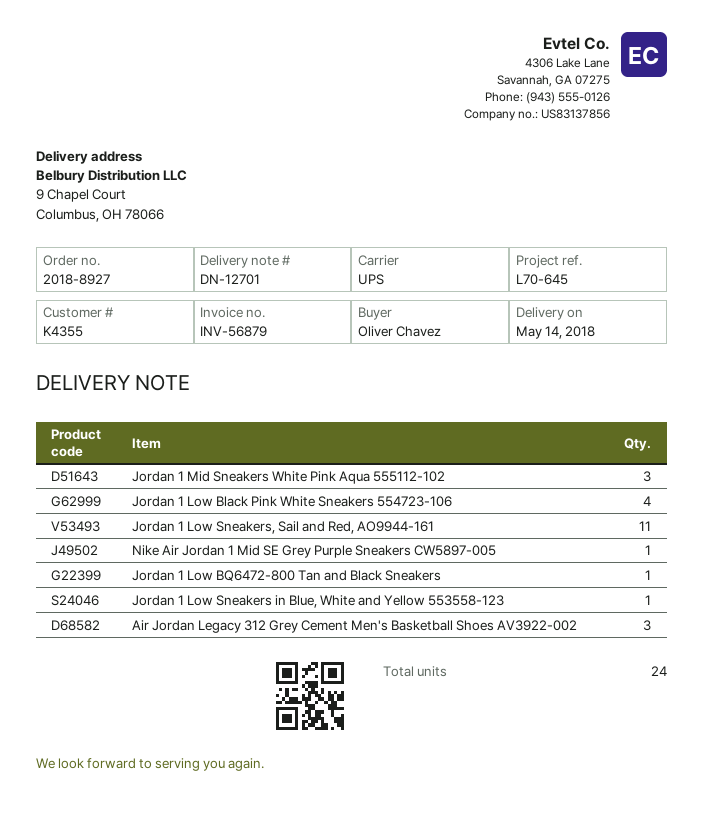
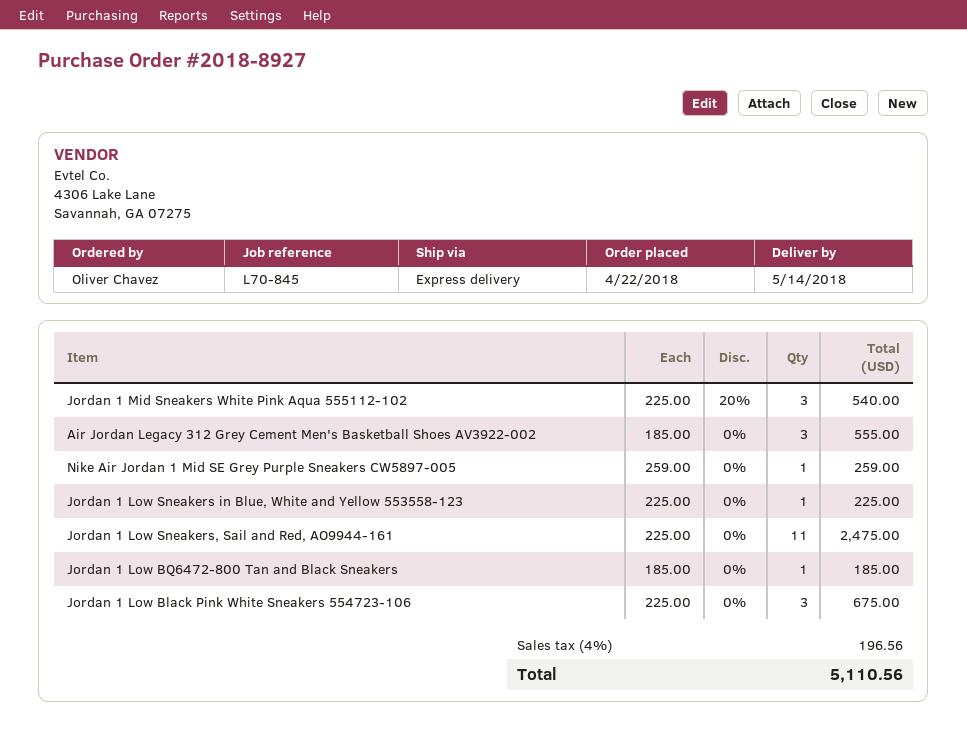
reference: L70-645 -> L70-845
shipping method: UPS -> express
Jordan 1 Low Black Pink White Sneakers 554723-106: 4 -> 3

